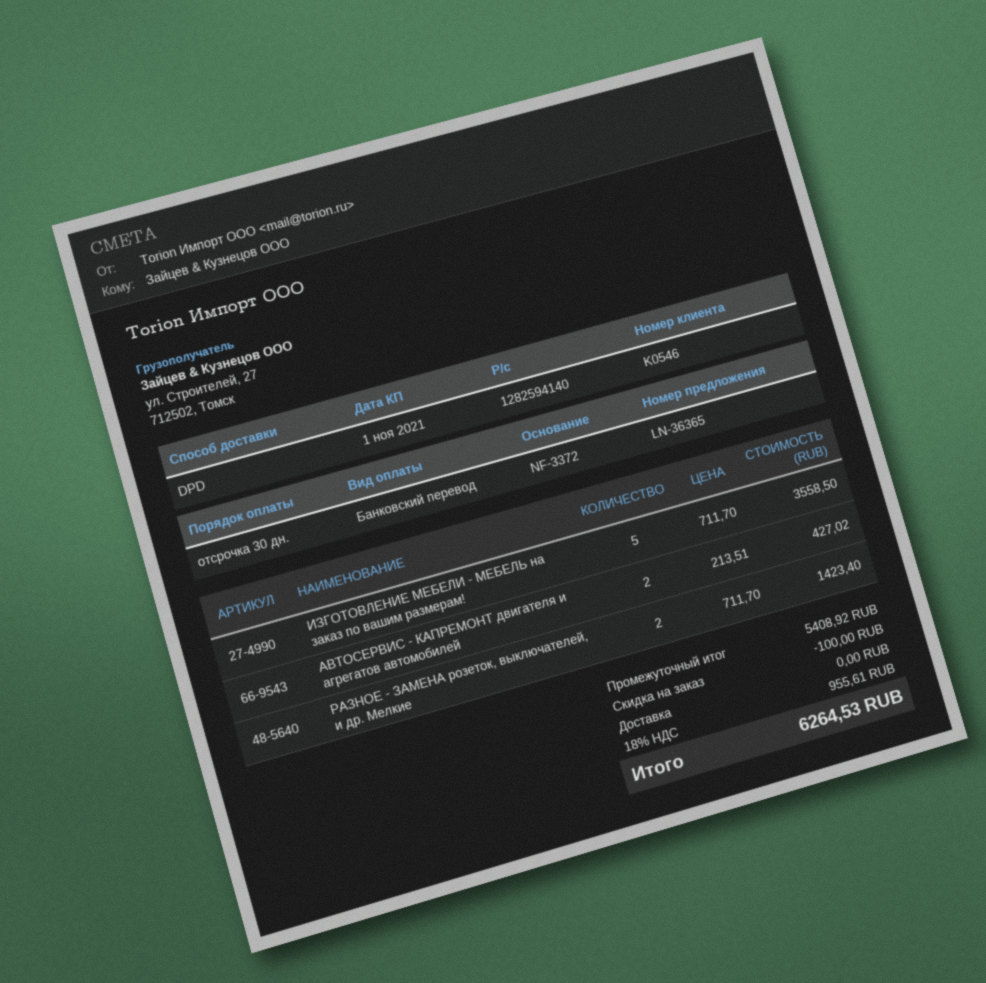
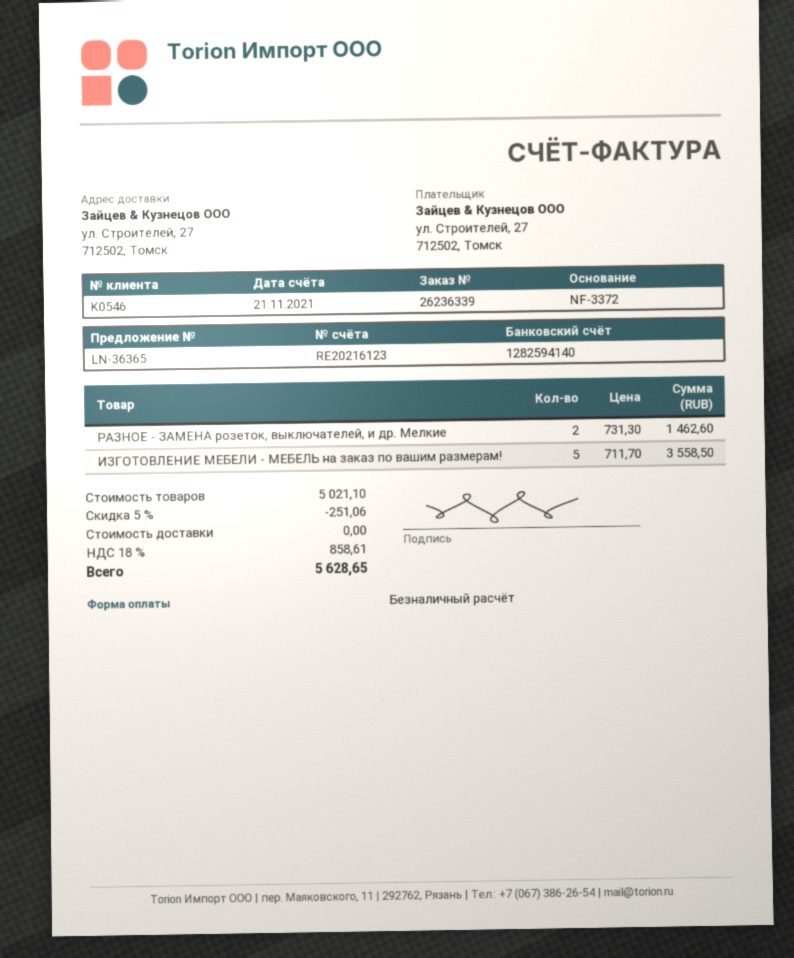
АВТОСЕРВИС - КАПРЕМОНТ двигателя и агрегатов автомобилей: 2 x 213.51 = 427.02 -> none
РАЗНОЕ - ЗАМЕНА розеток, выключателей, и др. Мелкие: 2 x 711.70 = 1423.40 -> 2 x 731.30 = 1462.60
subtotal: 5408.92 -> 5021.10
discount: 100.00 -> 251.06
tax: 18% = 955.61 -> 18% = 858.61
total: 6264.53 -> 5628.65

